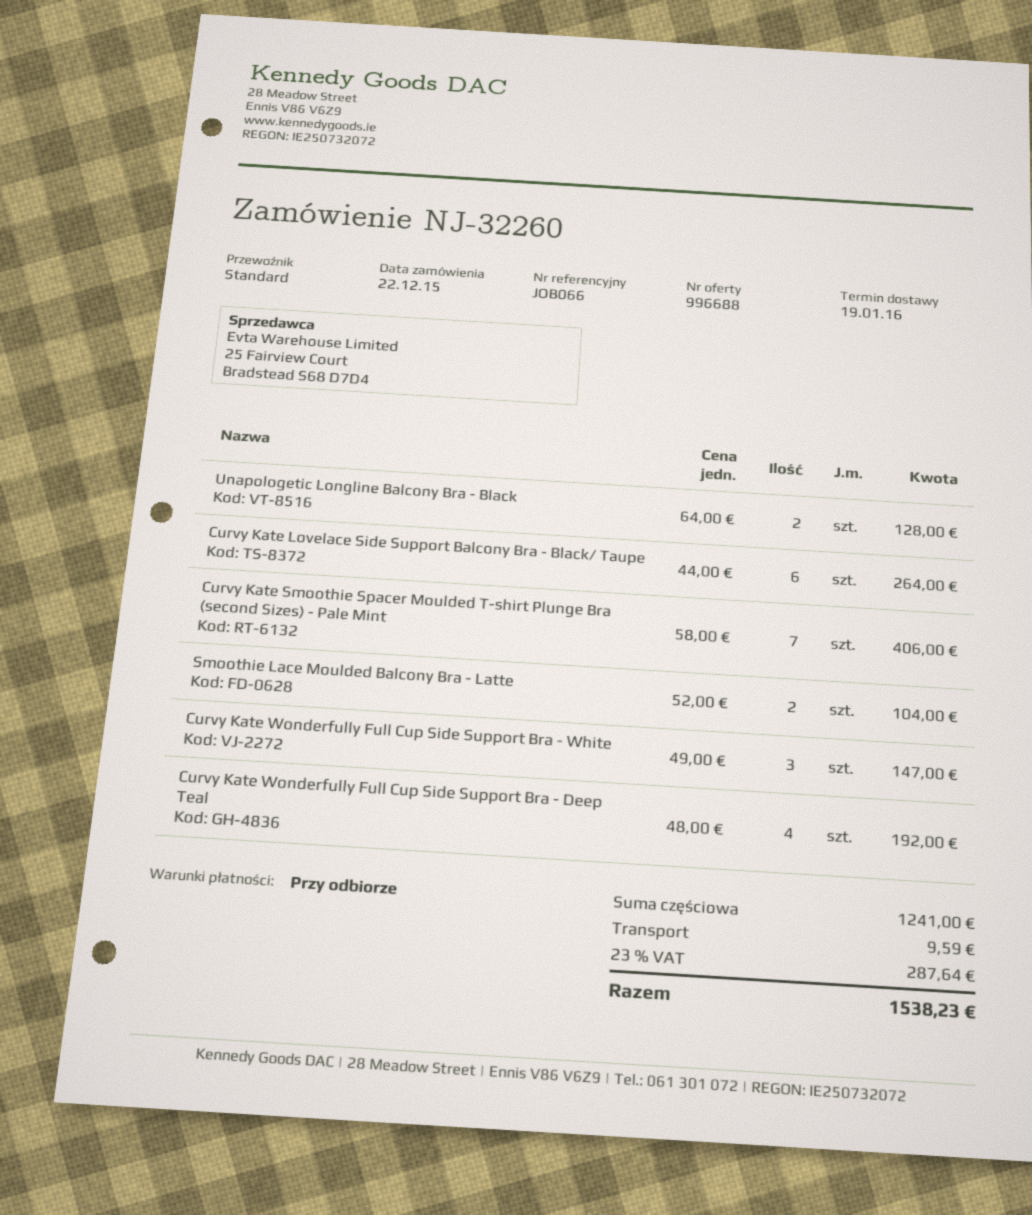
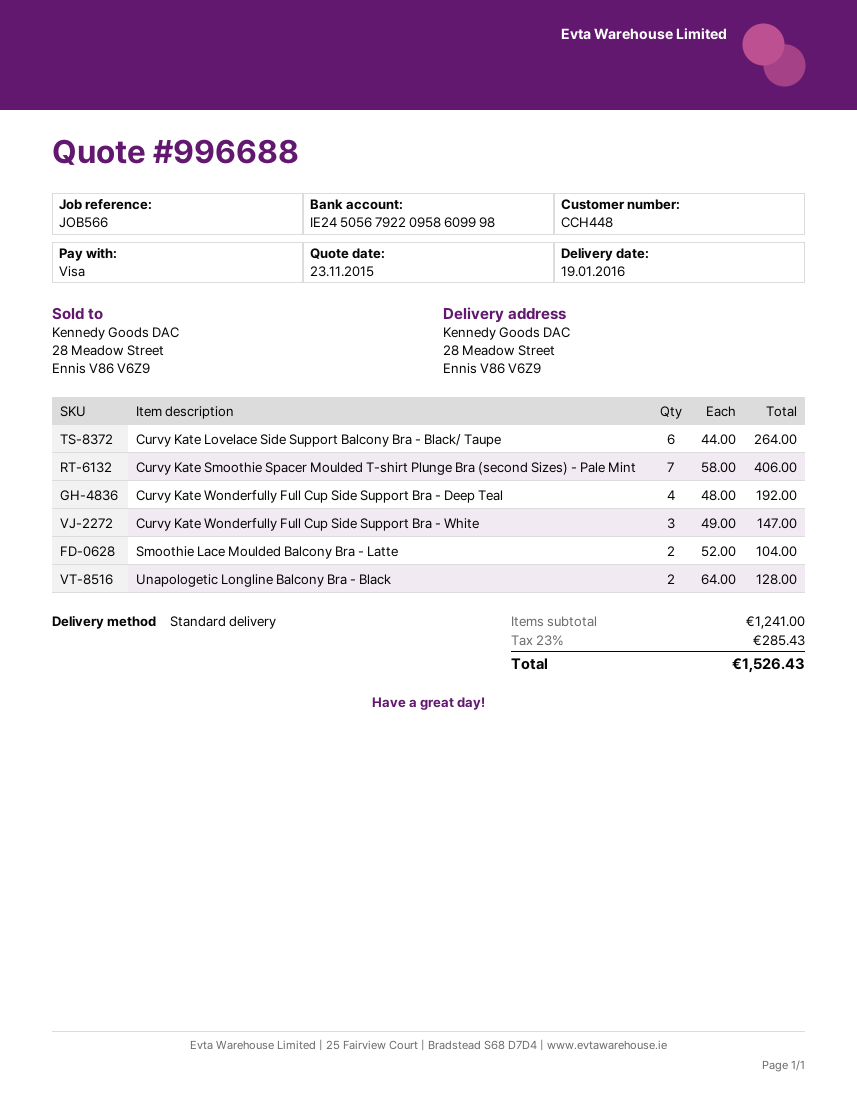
reference: JOB066 -> JOB566
shipping: 9.59 -> none
tax: 23% = 287.64 -> 23% = 285.43
total: 1538.23 -> 1526.43

